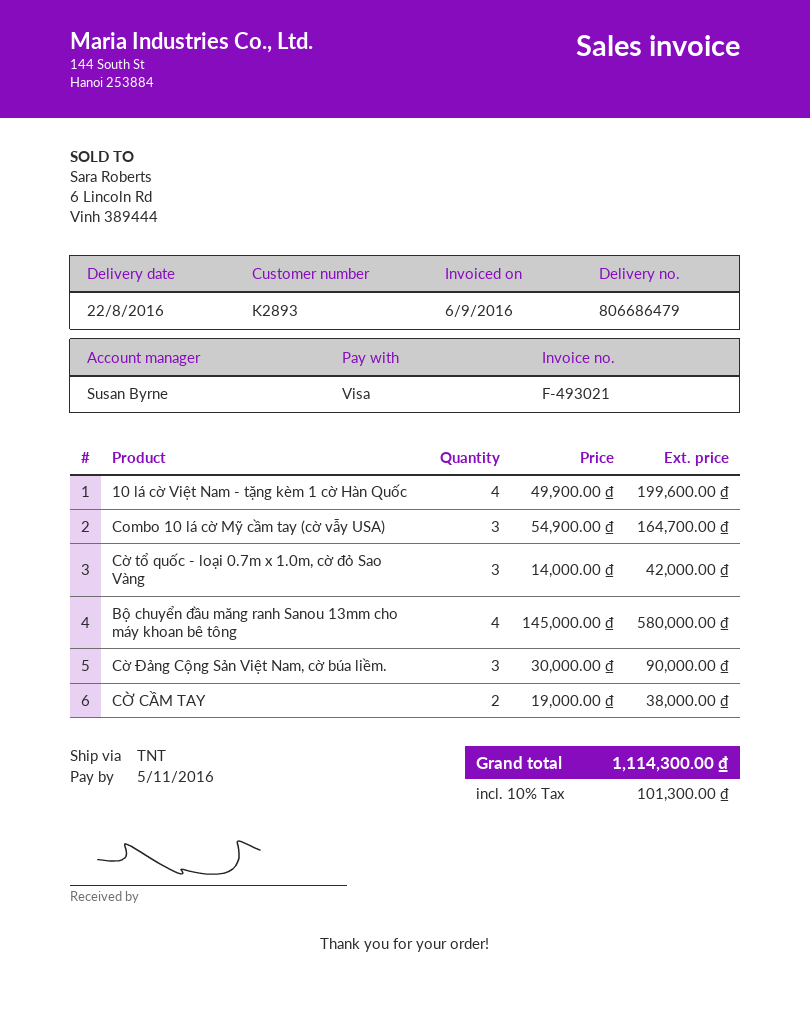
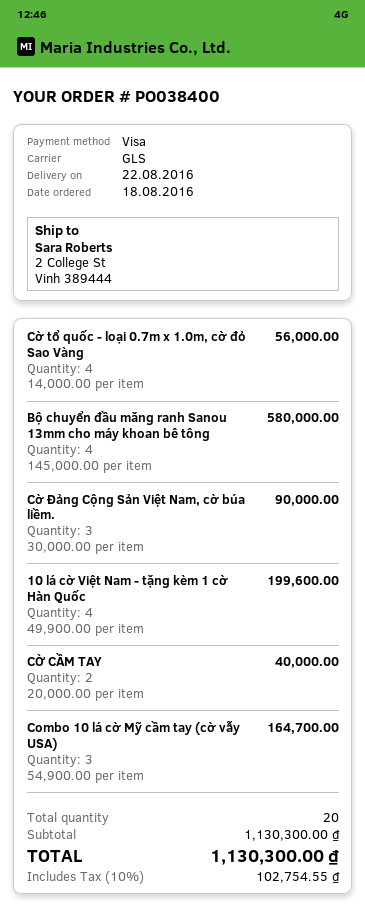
shipping method: TNT -> GLS
Cờ tổ quốc - loại 0.7m x 1.0m, cờ đỏ Sao Vàng: 3 x 14000.00 = 42000.00 -> 4 x 14000.00 = 56000.00
CỜ CẦM TAY: 2 x 19000.00 = 38000.00 -> 2 x 20000.00 = 40000.00
tax: 10% = 101300.00 -> 10% = 102754.55
total: 1114300.00 -> 1130300.00

